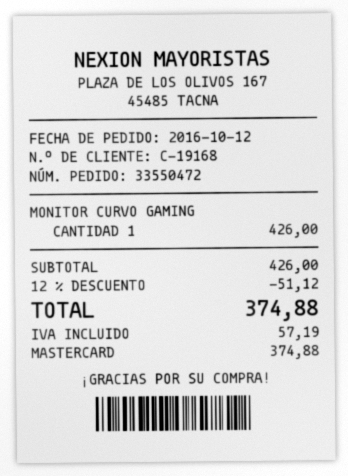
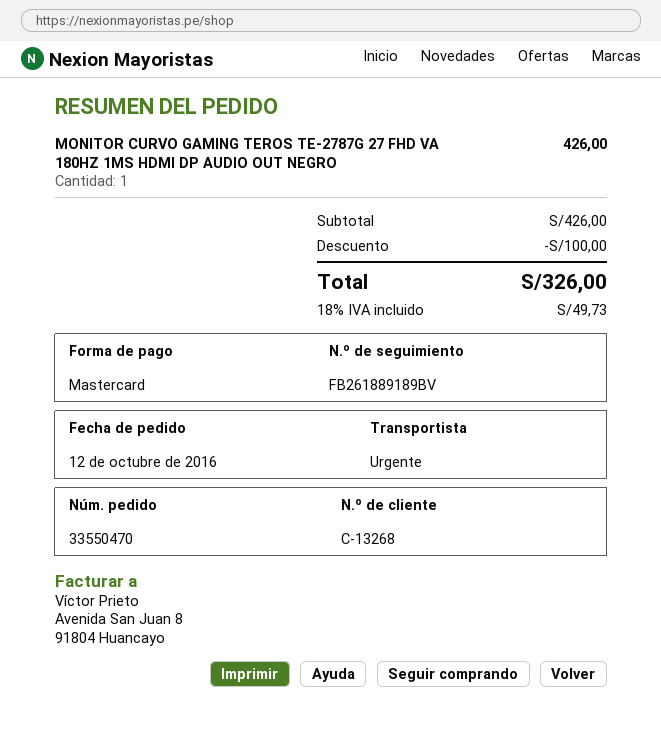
order number: 33550472 -> 33550470
customer number: C-19168 -> C-13268
discount: 51.12 -> 100.00
tax: 57.19 -> 49.73
total: 374.88 -> 326.00

